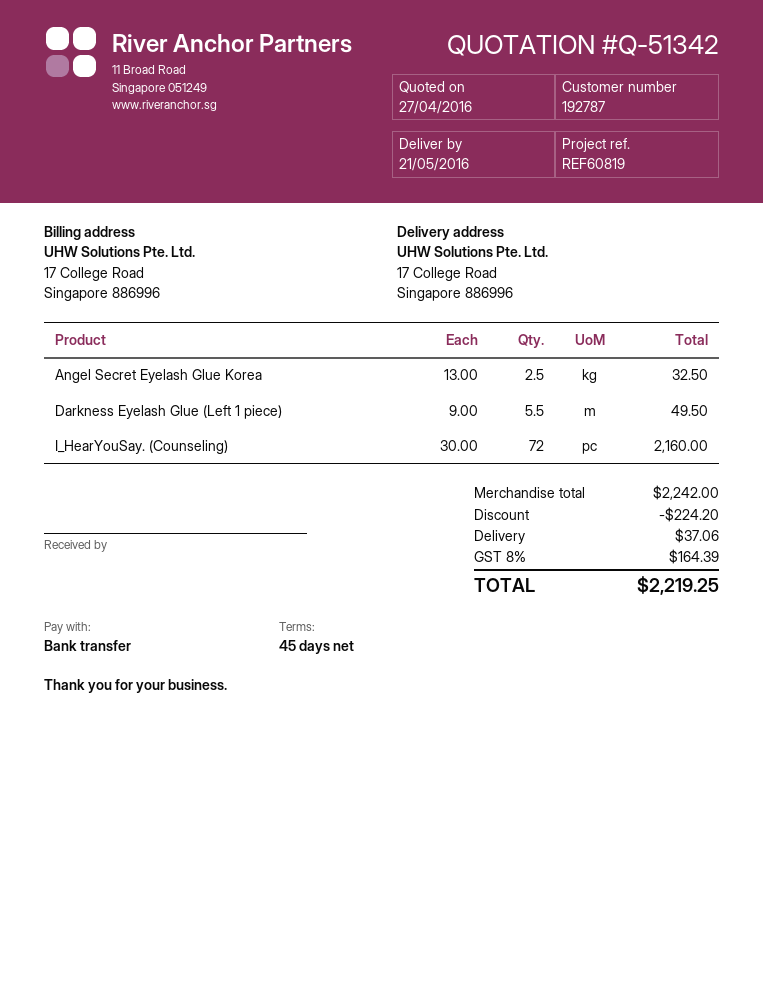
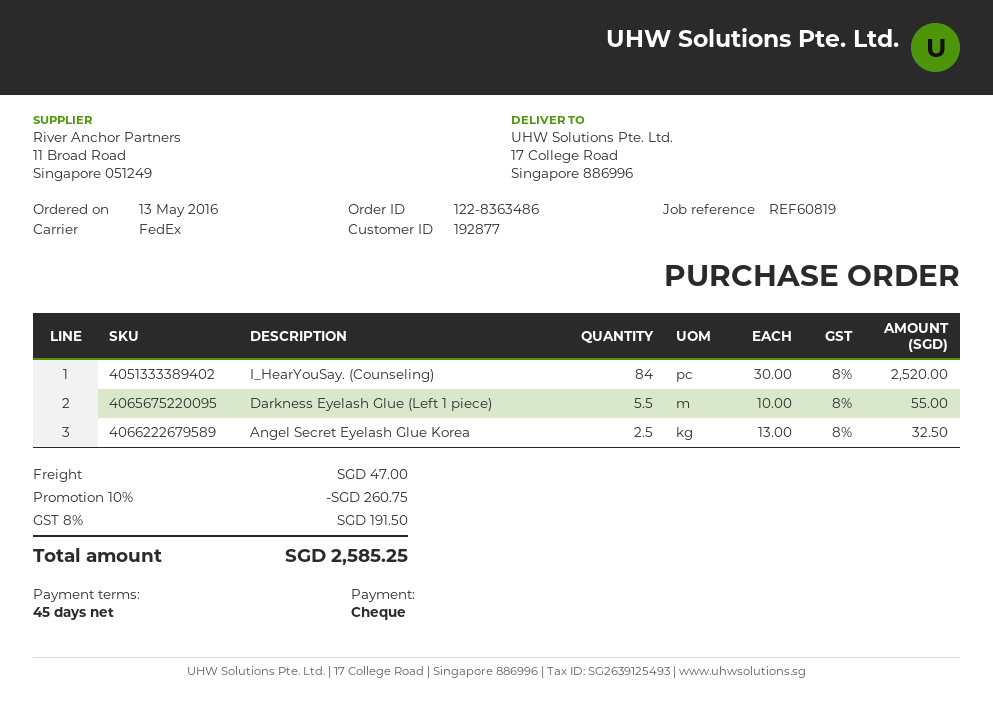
customer number: 192787 -> 192877
payment method: bank transfer -> cheque
Darkness Eyelash Glue (Left 1 piece): 5.5 x 9.00 = 49.50 -> 5.5 x 10.00 = 55.00
I_HearYouSay. (Counseling): 72 x 30.00 = 2160.00 -> 84 x 30.00 = 2520.00
discount: 224.20 -> 260.75
shipping: 37.06 -> 47.00
tax: 8% = 164.39 -> 8% = 191.50
total: 2219.25 -> 2585.25

